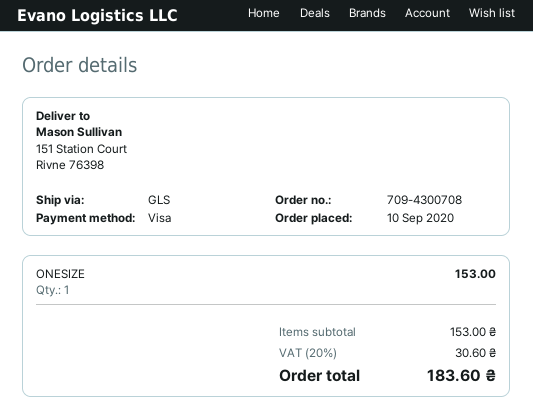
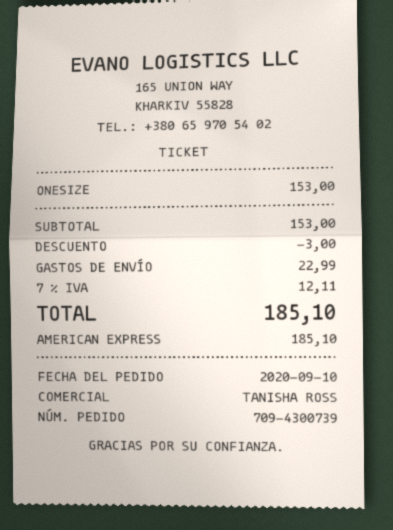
order number: 709-4300708 -> 709-4300739
payment method: Visa -> American Express
discount: none -> 3.00
shipping: none -> 22.99
tax: 20% = 30.60 -> 7% = 12.11
total: 183.60 -> 185.10

